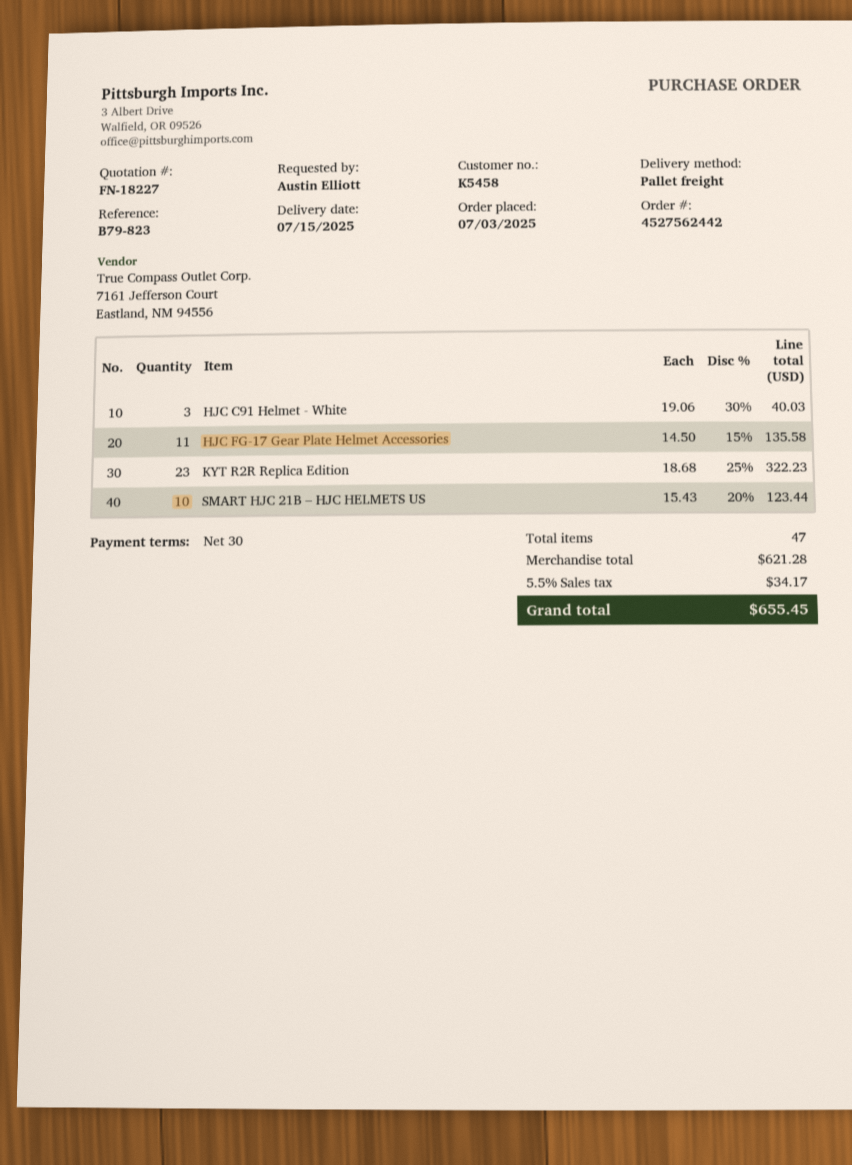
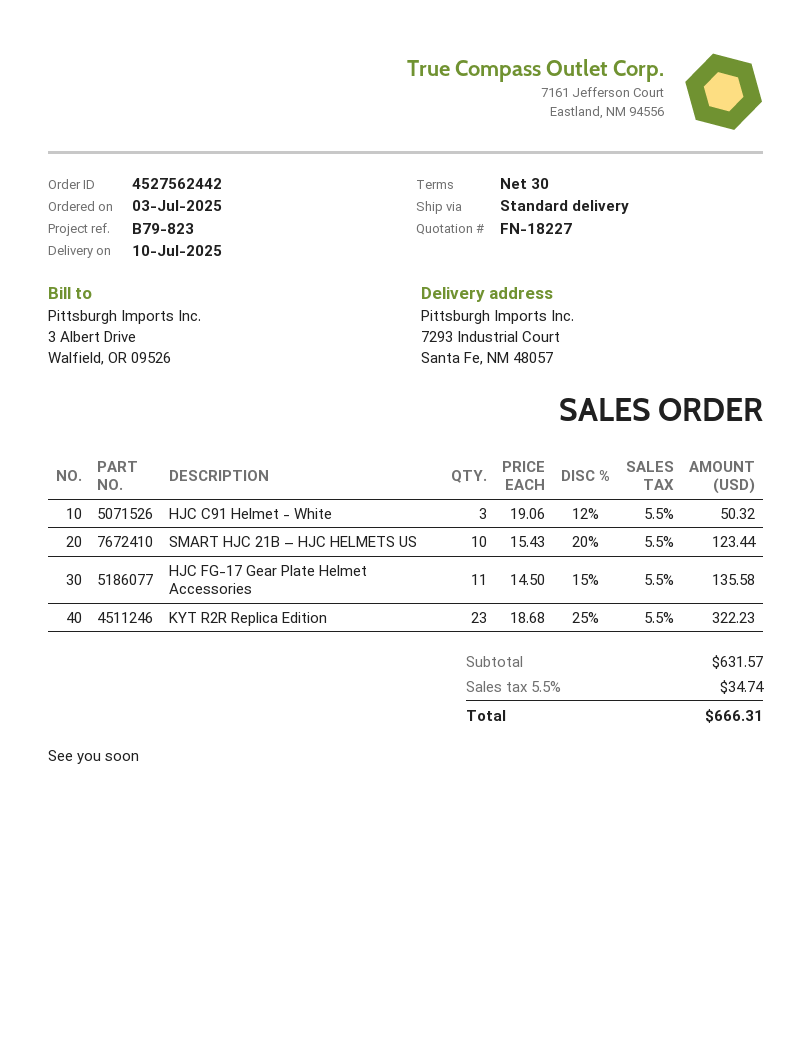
delivery date: 2025-07-15 -> 2025-07-10
shipping method: pallet freight -> standard
HJC C91 Helmet - White: 3 x 19.06 - 30% = 40.03 -> 3 x 19.06 - 12% = 50.32
subtotal: 621.28 -> 631.57
tax: 5.5% = 34.17 -> 5.5% = 34.74
total: 655.45 -> 666.31

